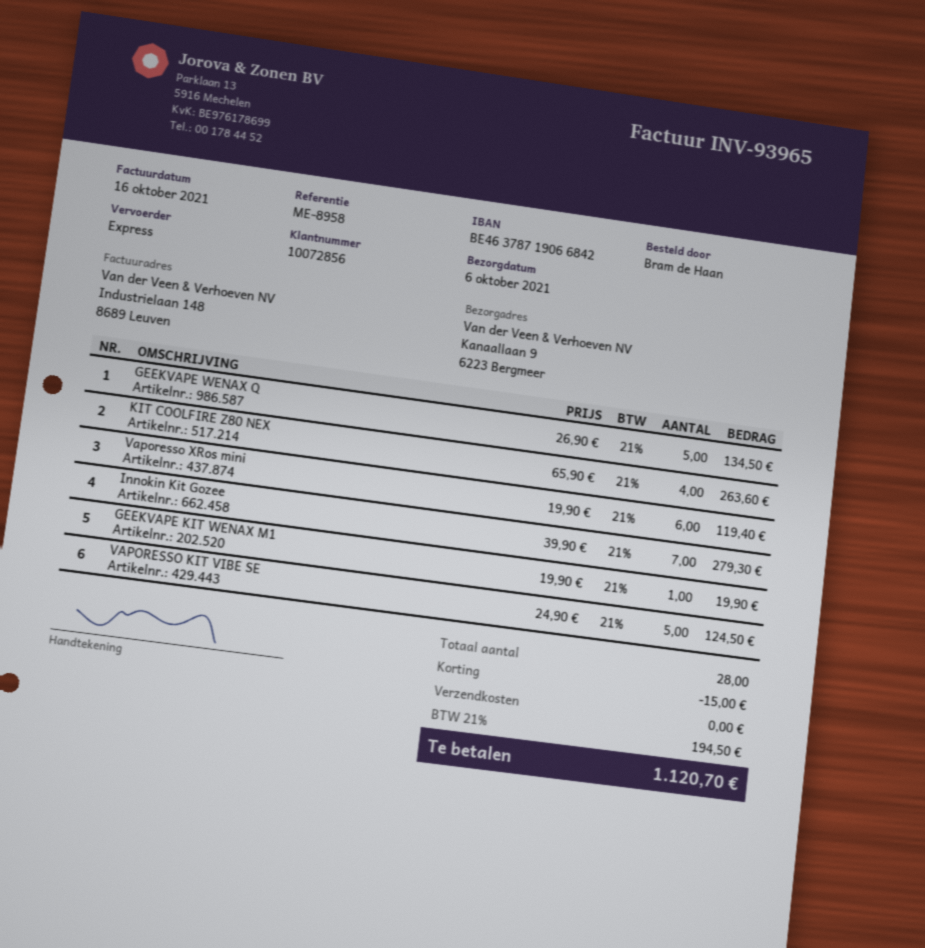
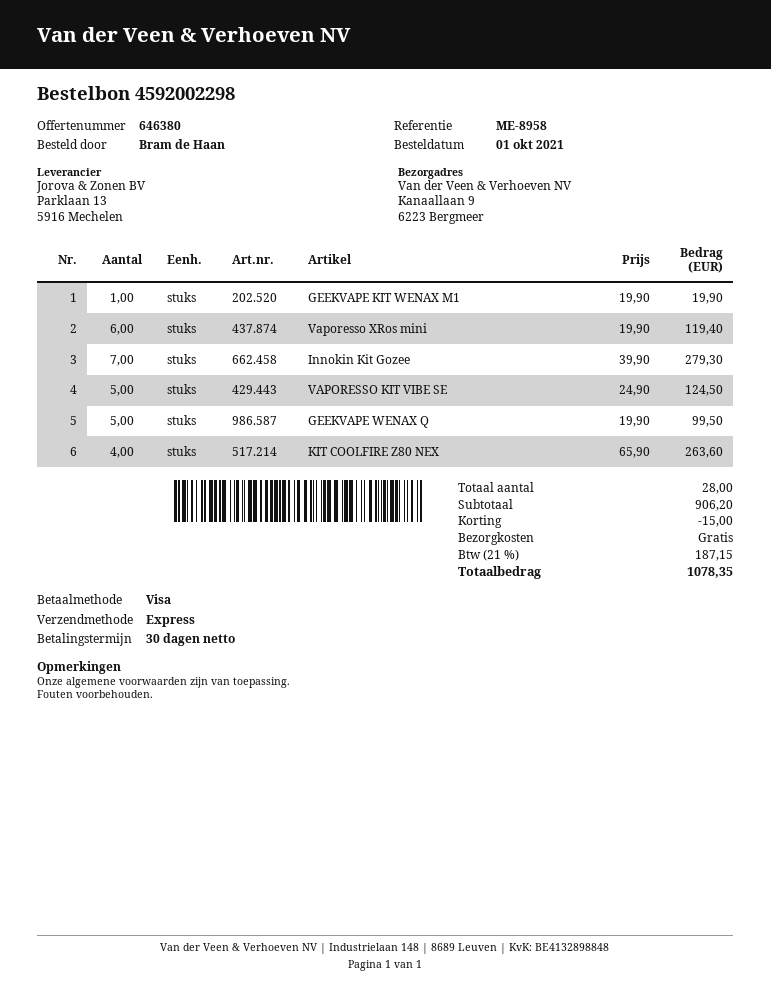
GEEKVAPE WENAX Q: 5 x 26.90 = 134.50 -> 5 x 19.90 = 99.50
tax: 21% = 194.50 -> 21% = 187.15
total: 1120.70 -> 1078.35

